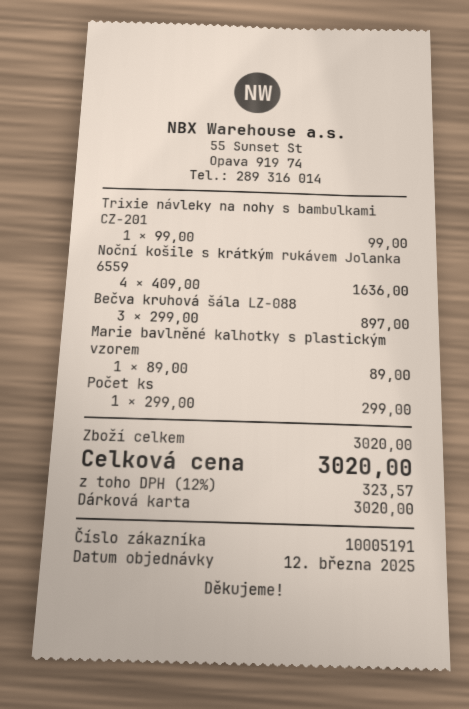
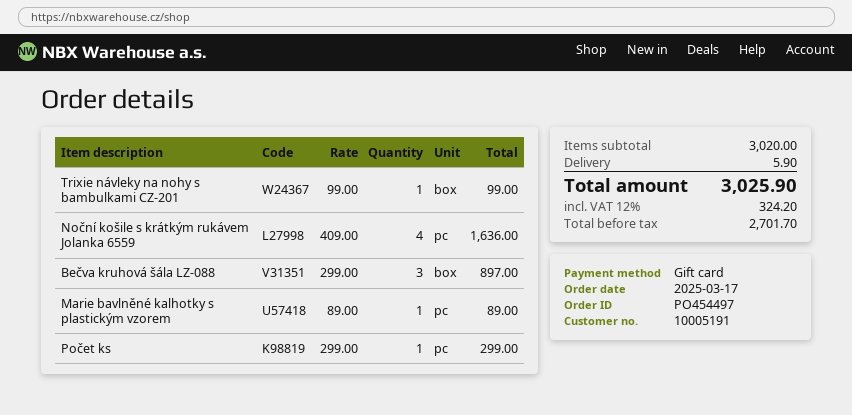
order date: 2025-03-12 -> 2025-03-17
shipping: none -> 5.90
tax: 12% = 323.57 -> 12% = 324.20
total: 3020.00 -> 3025.90

